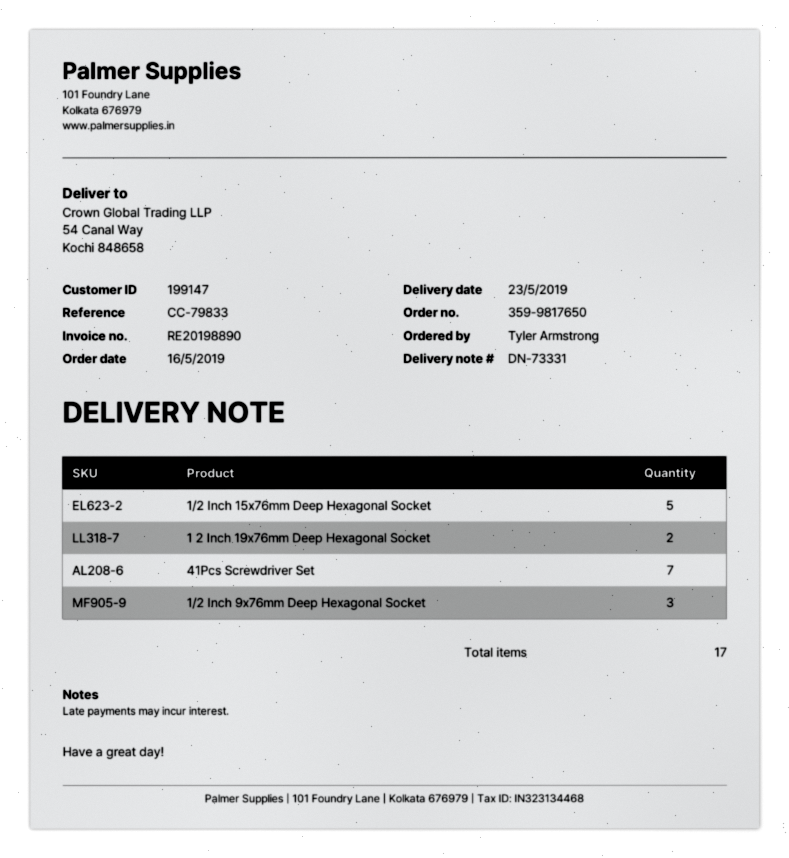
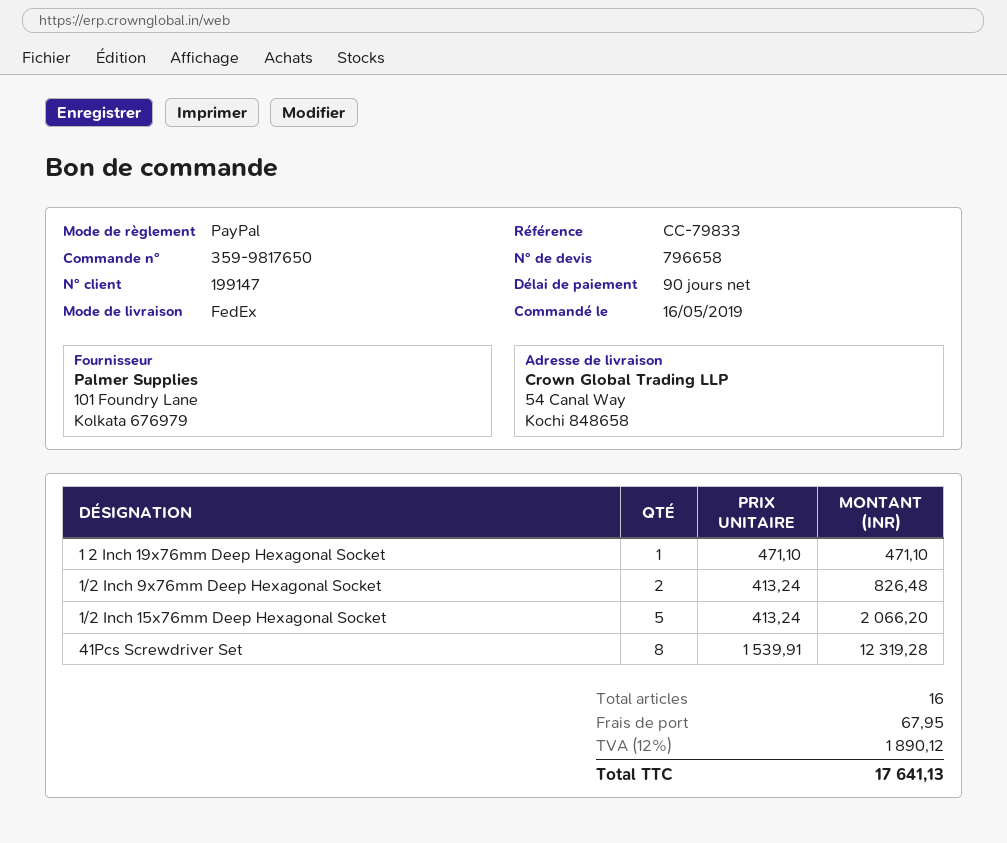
1 2 Inch 19x76mm Deep Hexagonal Socket: 2 -> 1
41Pcs Screwdriver Set: 7 -> 8
1/2 Inch 9x76mm Deep Hexagonal Socket: 3 -> 2
total quantity: 17 -> 16

